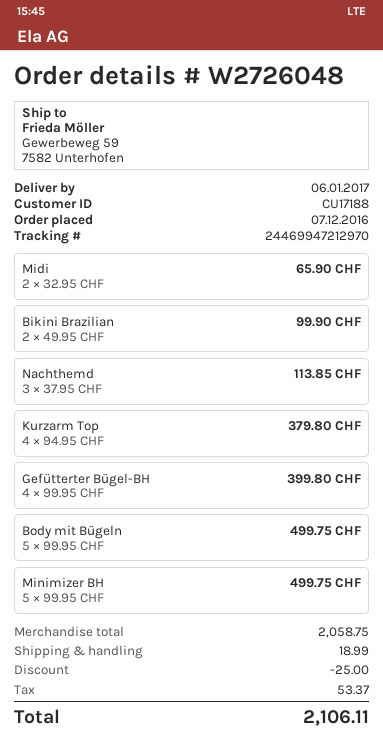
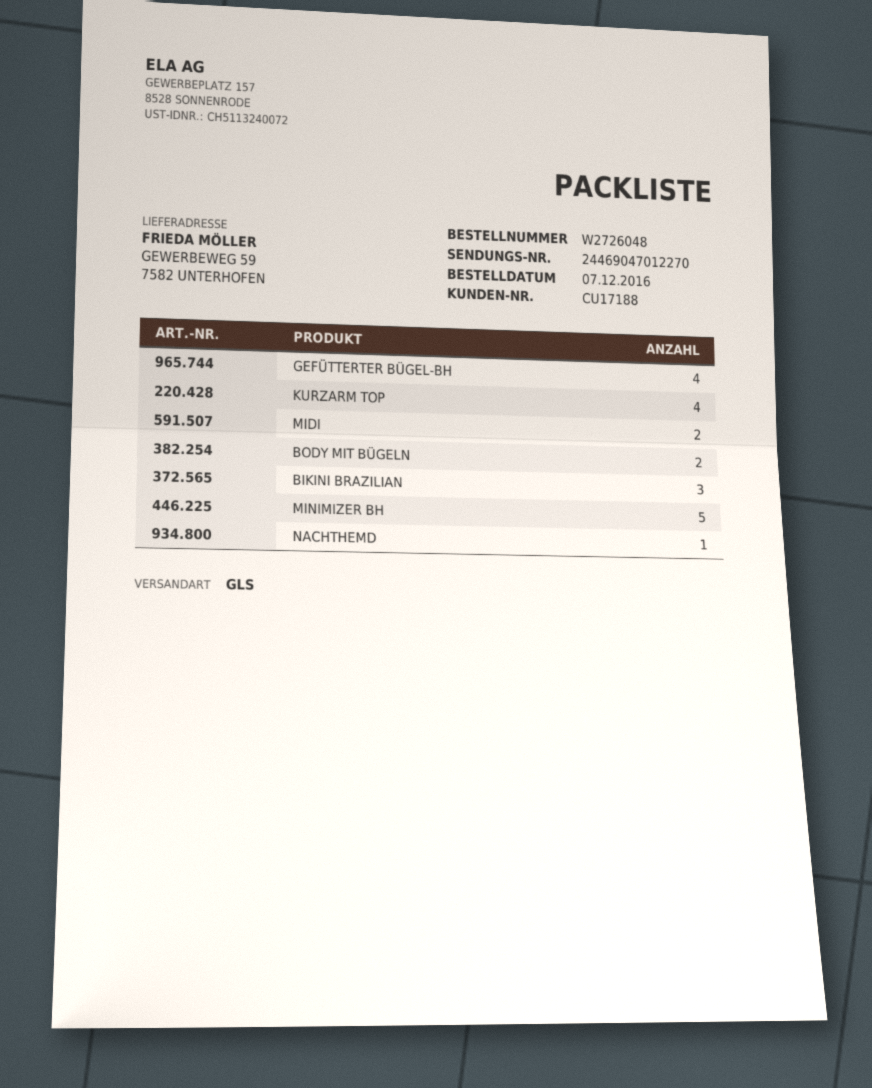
tracking number: 24469947212970 -> 24469047012270
Bikini Brazilian: 2 -> 3
Nachthemd: 3 -> 1
Body mit Bügeln: 5 -> 2

